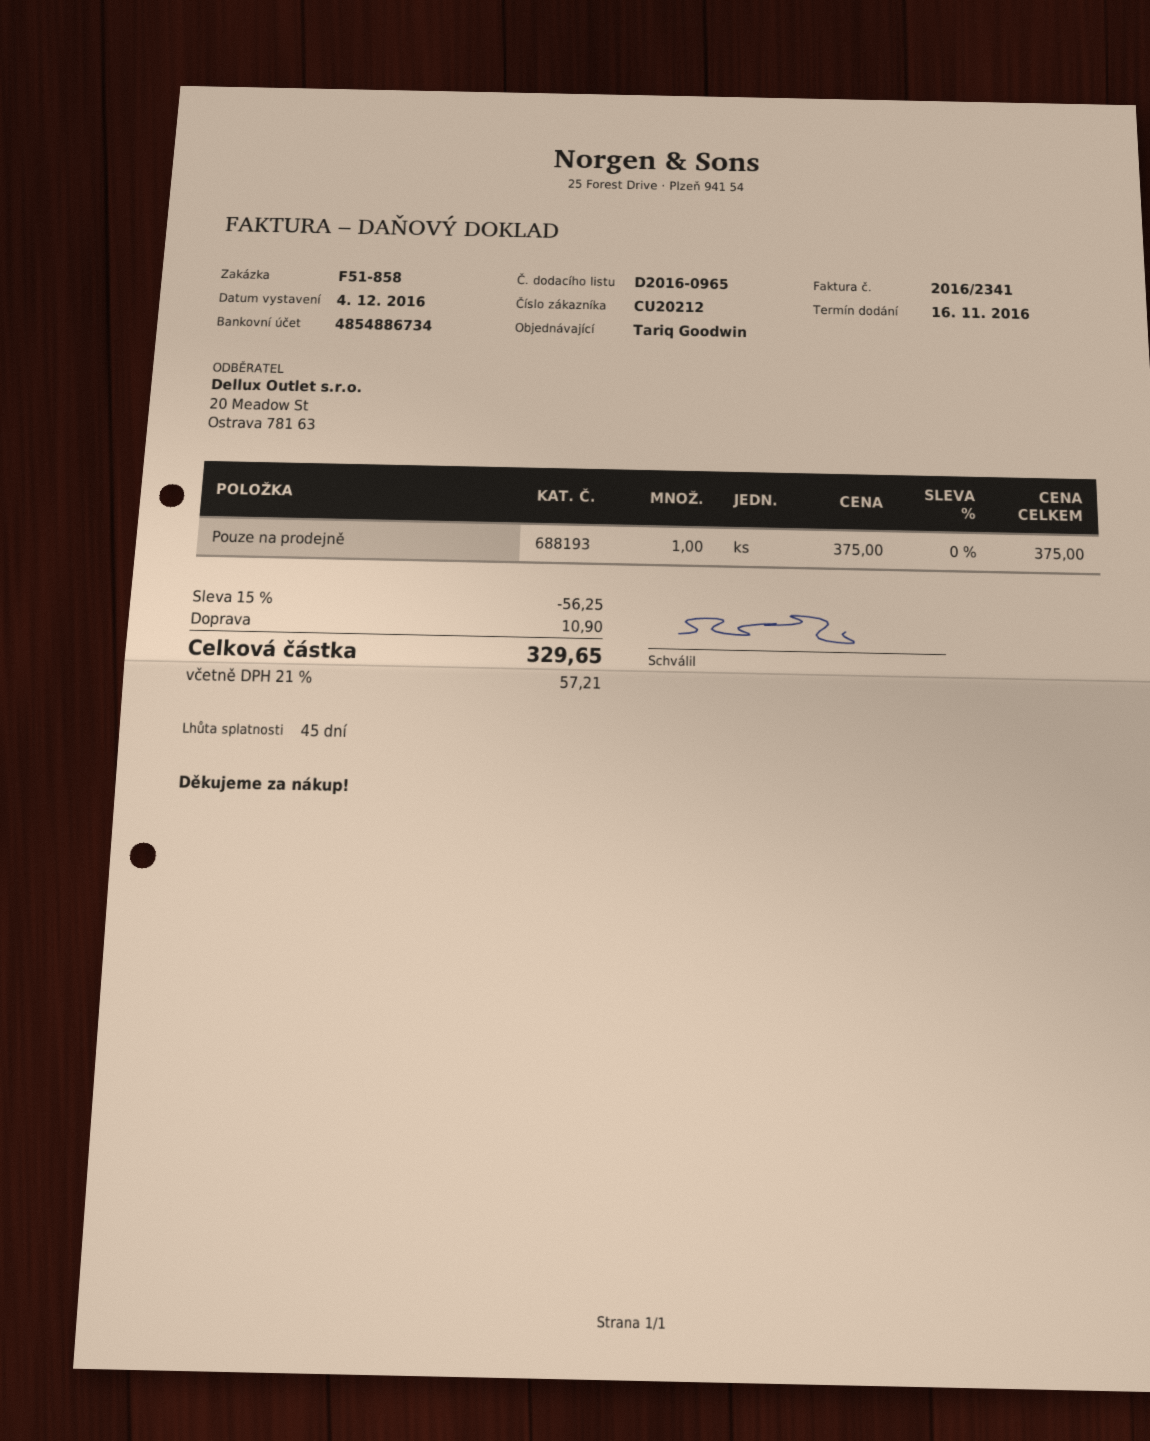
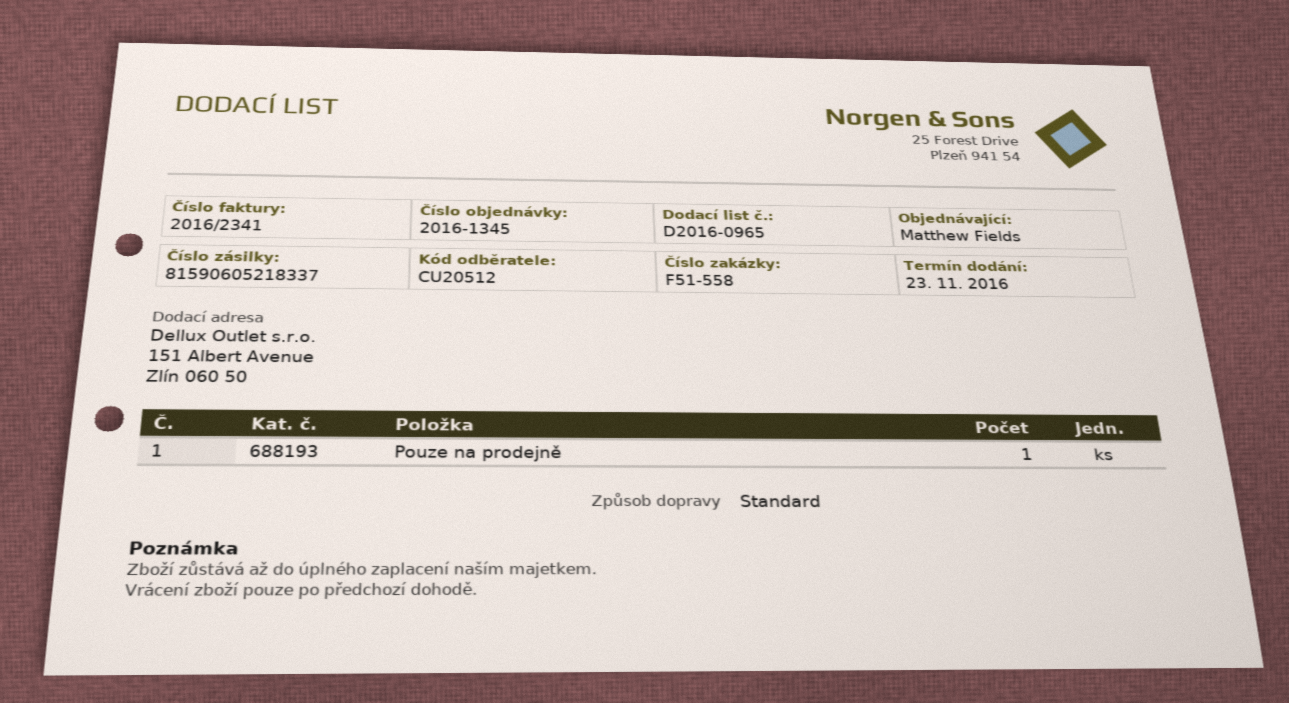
delivery date: 2016-11-16 -> 2016-11-23
customer number: CU20212 -> CU20512
reference: F51-858 -> F51-558
ordered by: Tariq Goodwin -> Matthew Fields

